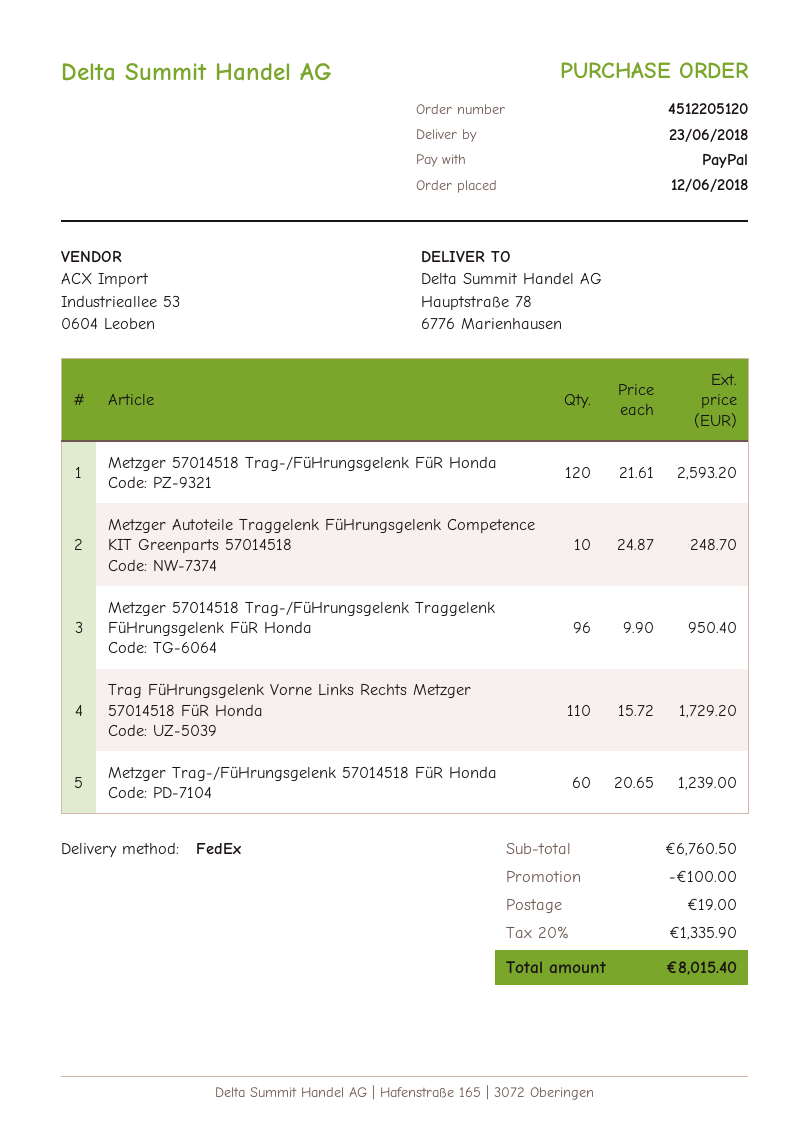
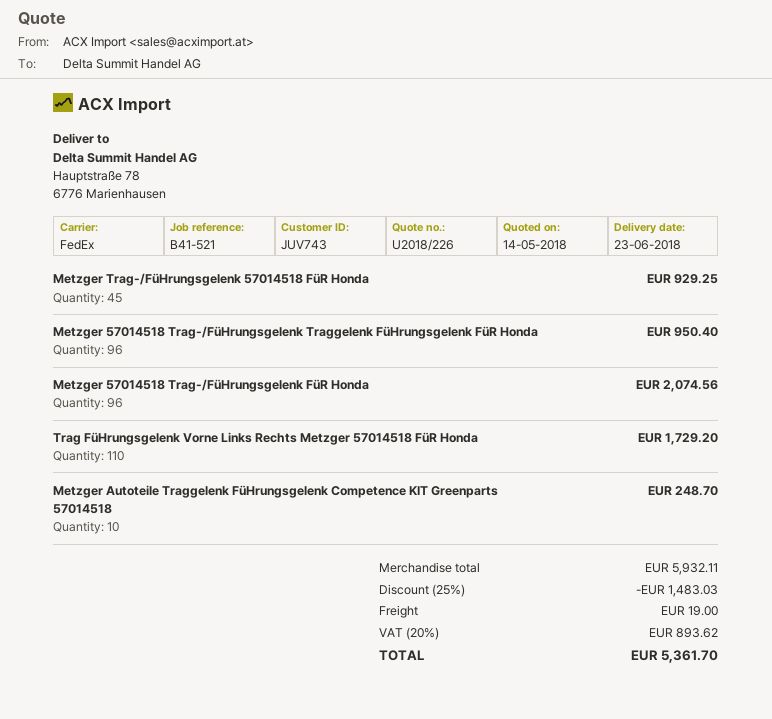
Metzger 57014518 Trag-/FüHrungsgelenk FüR Honda: 120 for 2593.20 -> 96 for 2074.56
Metzger Trag-/FüHrungsgelenk 57014518 FüR Honda: 60 for 1239.00 -> 45 for 929.25
subtotal: 6760.50 -> 5932.11
discount: 100.00 -> 1483.03
tax: 20% = 1335.90 -> 20% = 893.62
total: 8015.40 -> 5361.70

